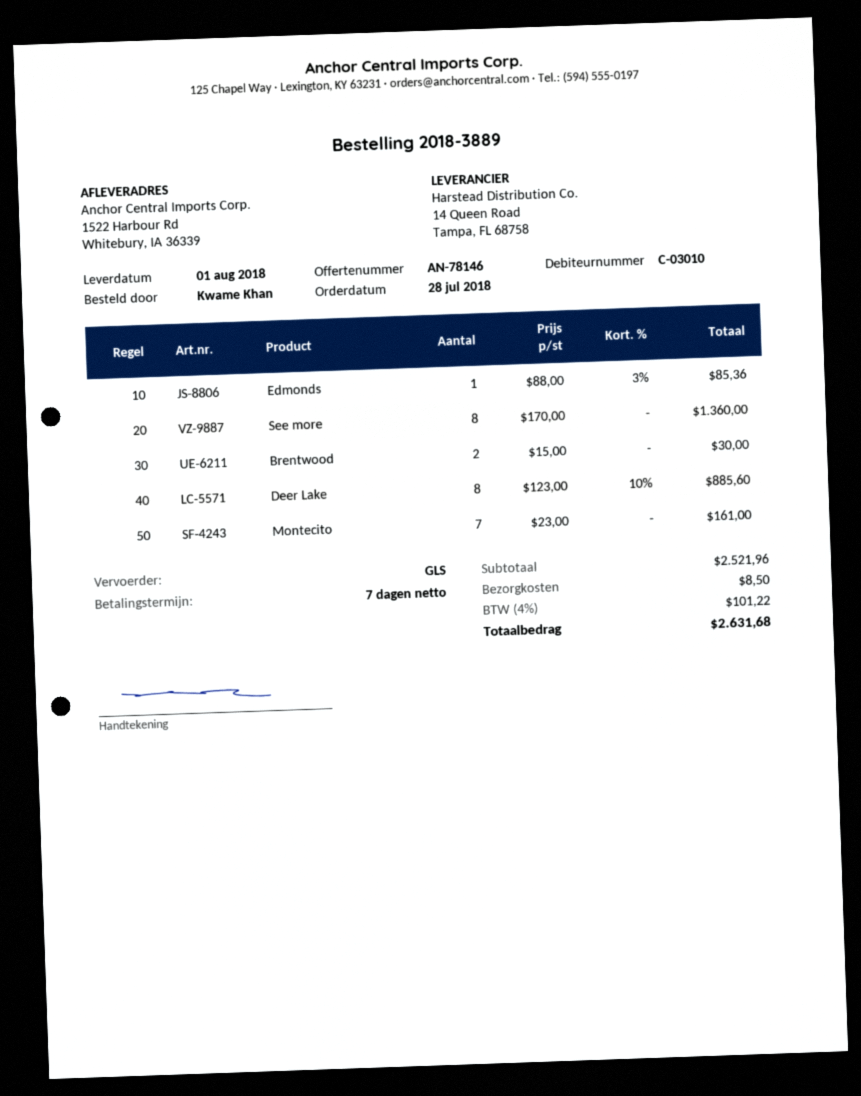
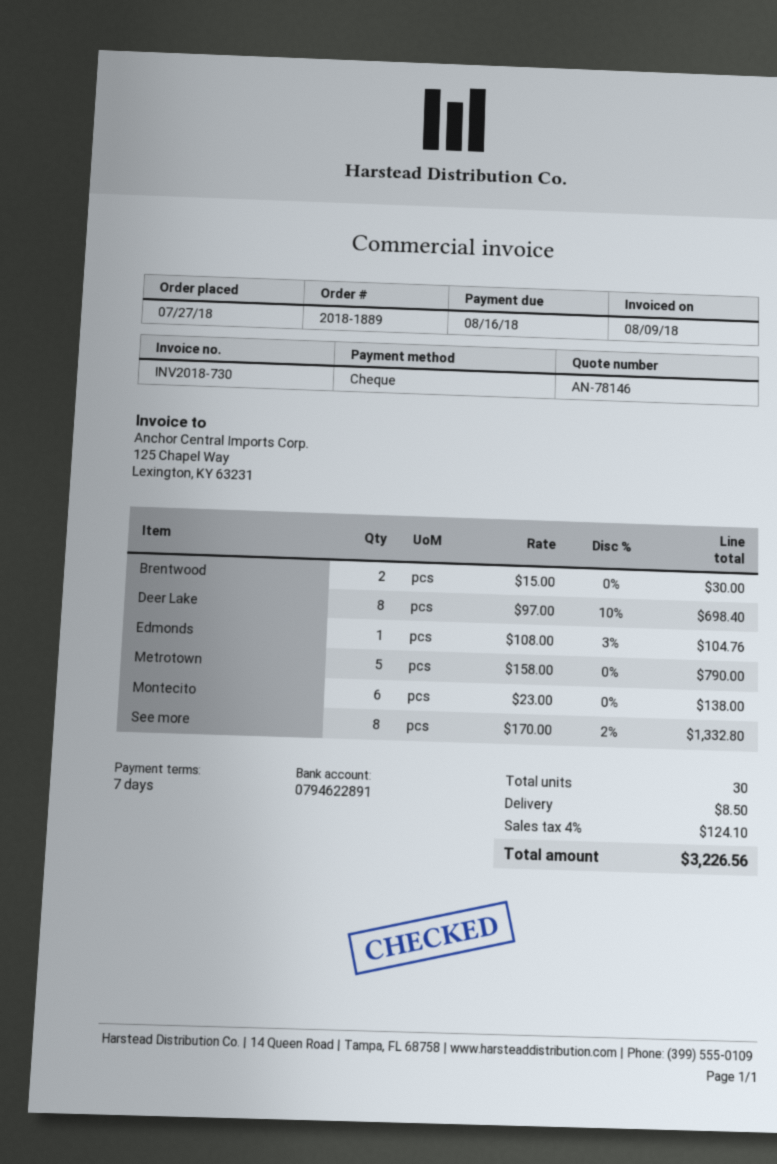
order number: 2018-3889 -> 2018-1889
order date: 2018-07-28 -> 2018-07-27
Edmonds: 1 x 88.00 - 3% = 85.36 -> 1 x 108.00 - 3% = 104.76
See more: 8 x 170.00 = 1360.00 -> 8 x 170.00 - 2% = 1332.80
Deer Lake: 8 x 123.00 - 10% = 885.60 -> 8 x 97.00 - 10% = 698.40
Montecito: 7 x 23.00 = 161.00 -> 6 x 23.00 = 138.00
Metrotown: none -> 5 x 158.00 = 790.00
tax: 4% = 101.22 -> 4% = 124.10
total: 2631.68 -> 3226.56

